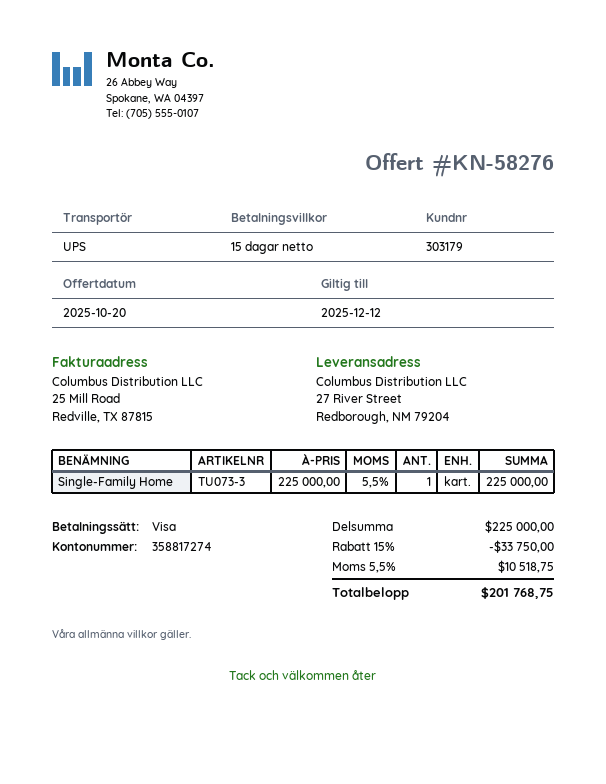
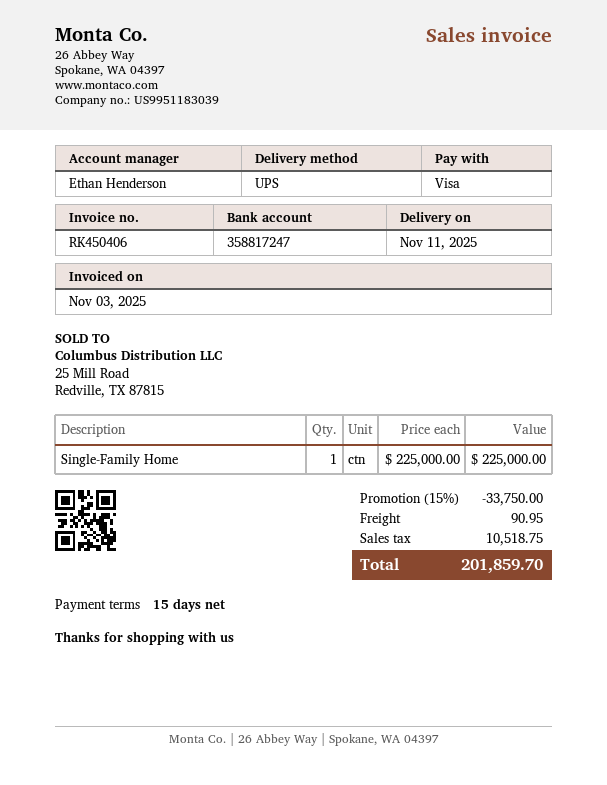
bank account: 358817274 -> 358817247
shipping: none -> 90.95
total: 201768.75 -> 201859.70

